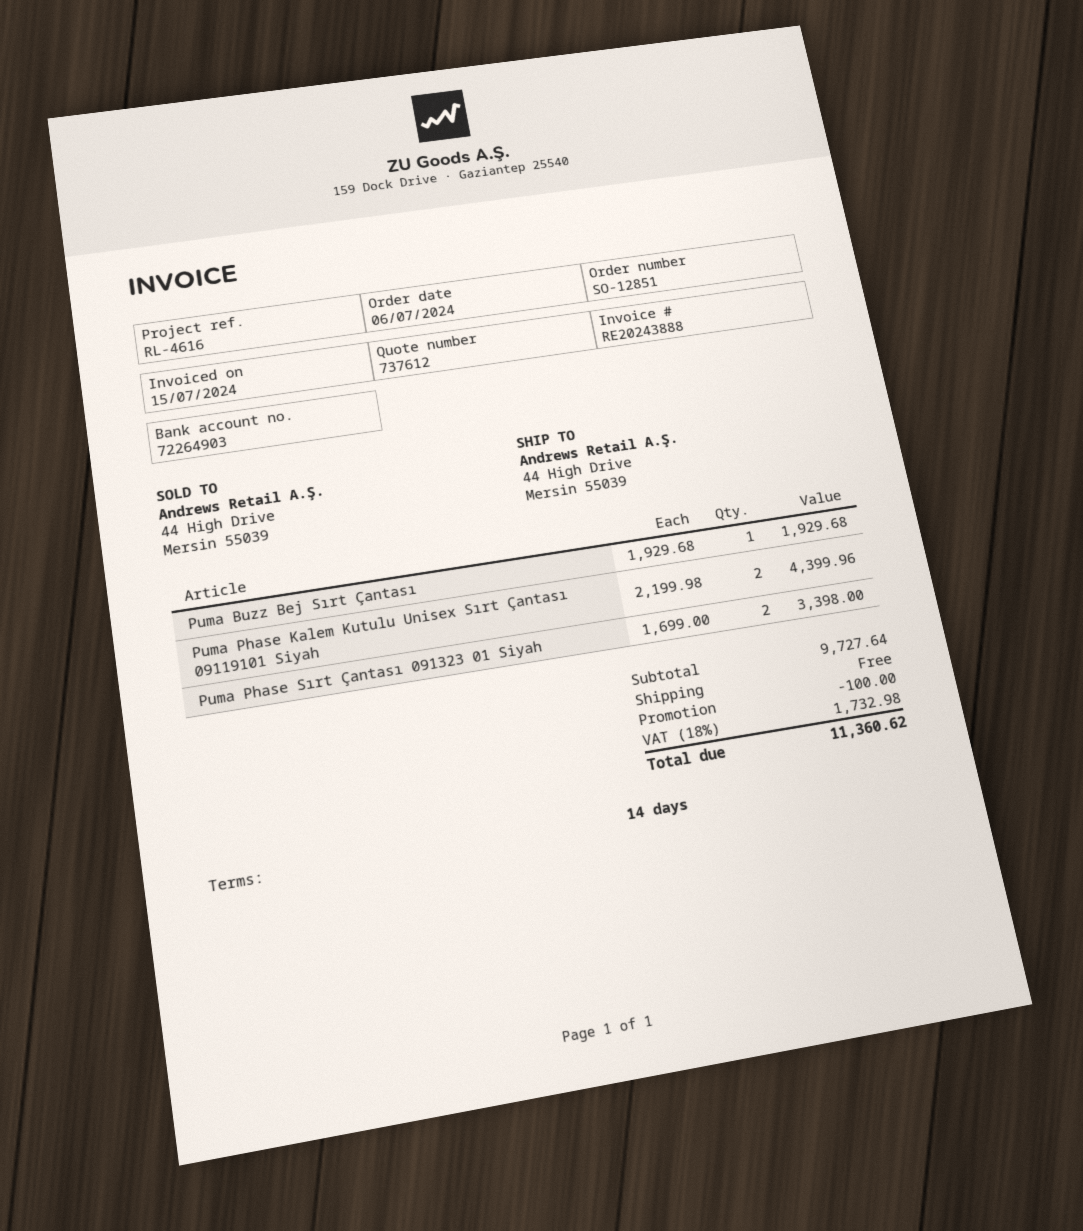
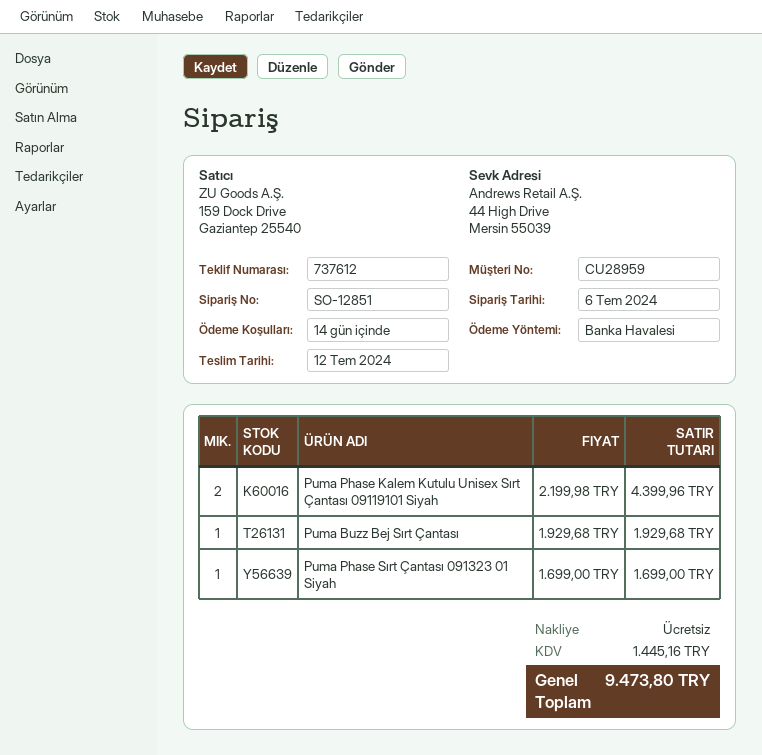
Puma Phase Sırt Çantası 091323 01 Siyah: 2 x 1699.00 = 3398.00 -> 1 x 1699.00 = 1699.00
discount: 100.00 -> none
tax: 1732.98 -> 1445.16
total: 11360.62 -> 9473.80

